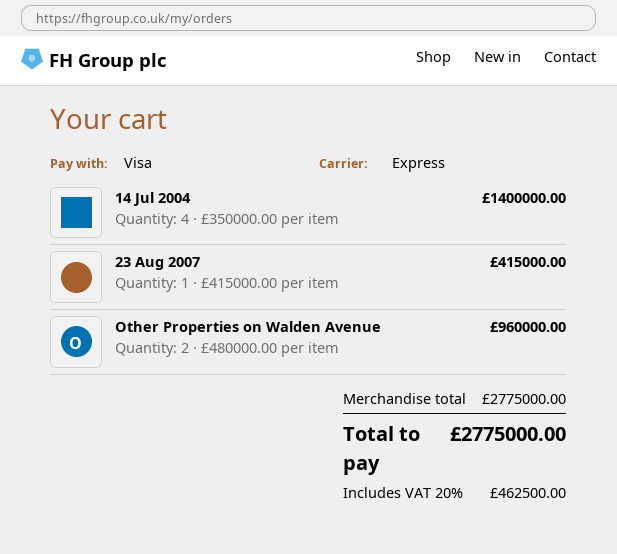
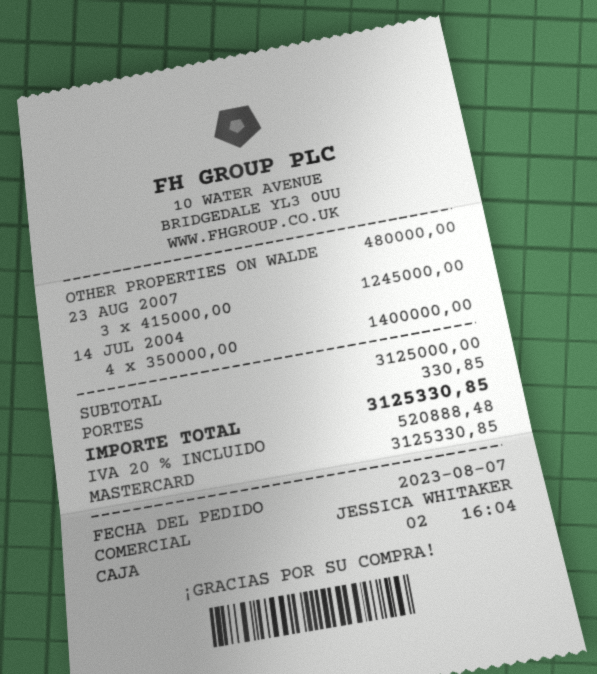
payment method: Visa -> Mastercard
23 Aug 2007: 1 x 415000.00 = 415000.00 -> 3 x 415000.00 = 1245000.00
Other Properties on Walden Avenue: 2 x 480000.00 = 960000.00 -> 1 x 480000.00 = 480000.00
subtotal: 2775000.00 -> 3125000.00
shipping: none -> 330.85
tax: 20% = 462500.00 -> 20% = 520888.48
total: 2775000.00 -> 3125330.85

